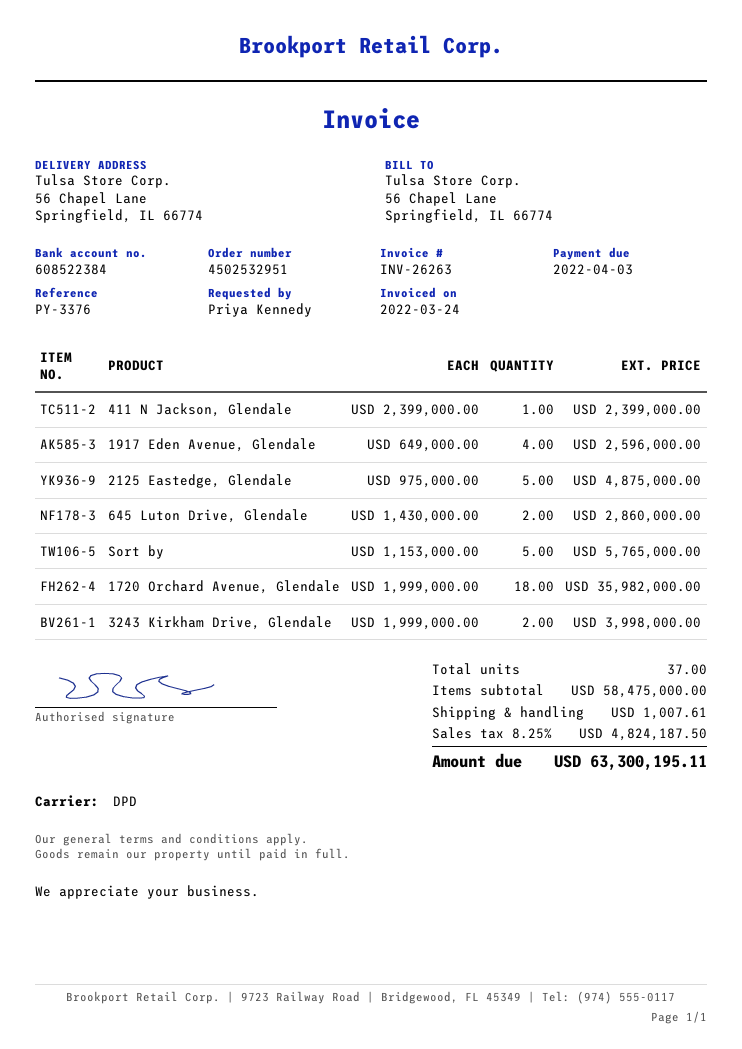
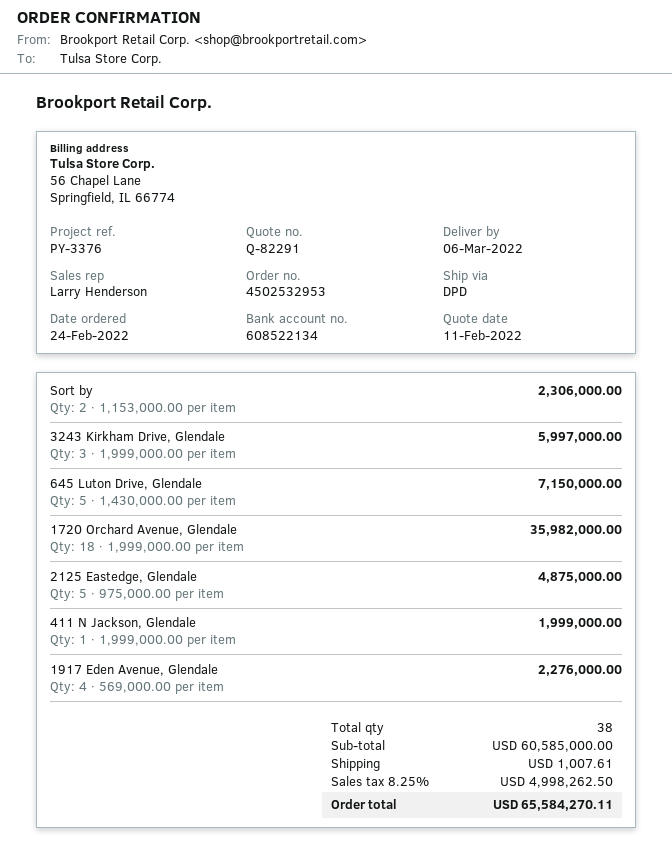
order number: 4502532951 -> 4502532953
bank account: 608522384 -> 608522134
411 N Jackson, Glendale: 1 x 2399000.00 = 2399000.00 -> 1 x 1999000.00 = 1999000.00
1917 Eden Avenue, Glendale: 4 x 649000.00 = 2596000.00 -> 4 x 569000.00 = 2276000.00
645 Luton Drive, Glendale: 2 x 1430000.00 = 2860000.00 -> 5 x 1430000.00 = 7150000.00
Sort by: 5 x 1153000.00 = 5765000.00 -> 2 x 1153000.00 = 2306000.00
3243 Kirkham Drive, Glendale: 2 x 1999000.00 = 3998000.00 -> 3 x 1999000.00 = 5997000.00
total quantity: 37 -> 38
subtotal: 58475000.00 -> 60585000.00
tax: 8.25% = 4824187.50 -> 8.25% = 4998262.50
total: 63300195.11 -> 65584270.11

